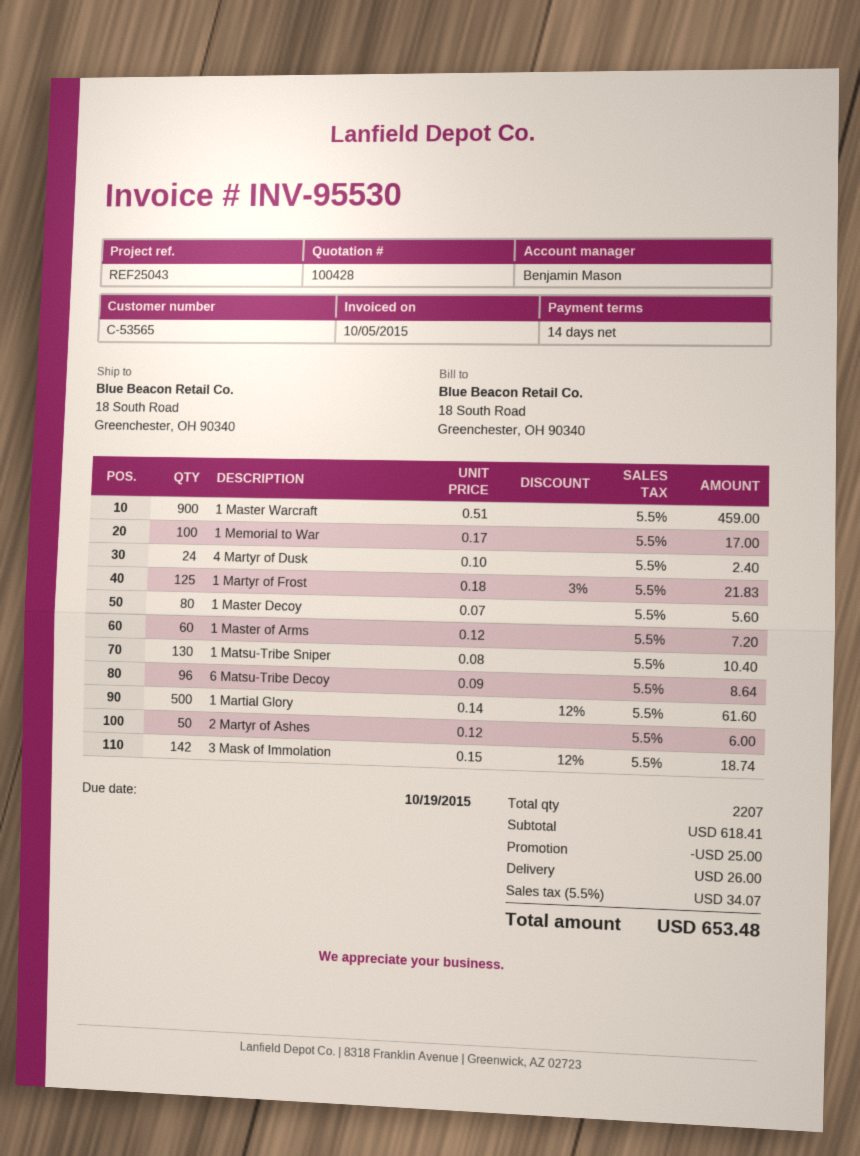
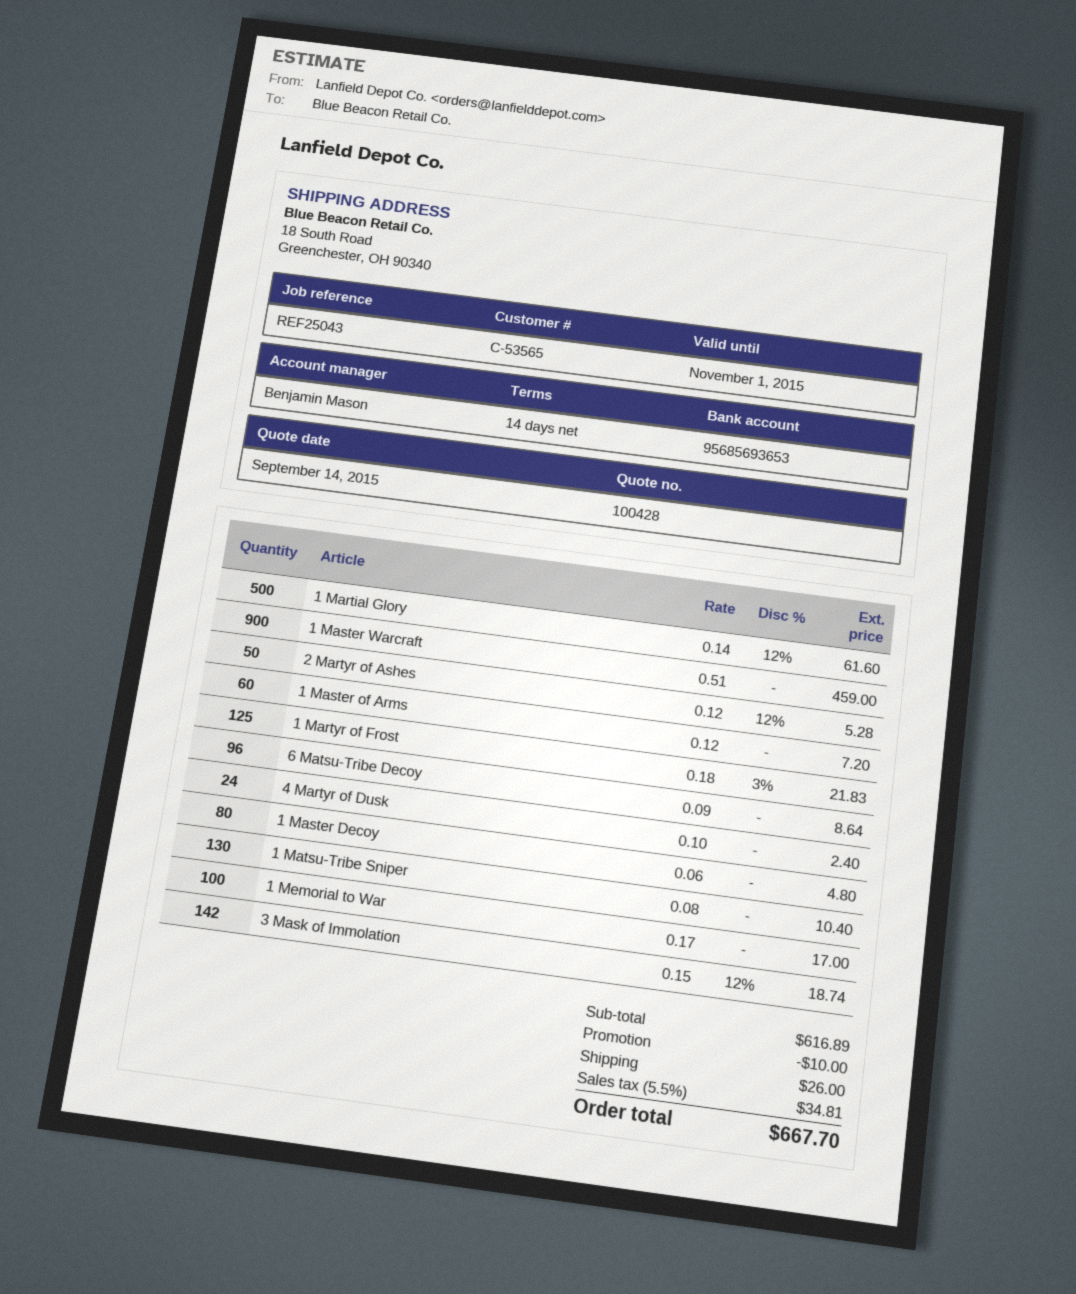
1 Master Decoy: 80 x 0.07 = 5.60 -> 80 x 0.06 = 4.80
2 Martyr of Ashes: 50 x 0.12 = 6.00 -> 50 x 0.12 - 12% = 5.28
subtotal: 618.41 -> 616.89
discount: 25.00 -> 10.00
tax: 5.5% = 34.07 -> 5.5% = 34.81
total: 653.48 -> 667.70

